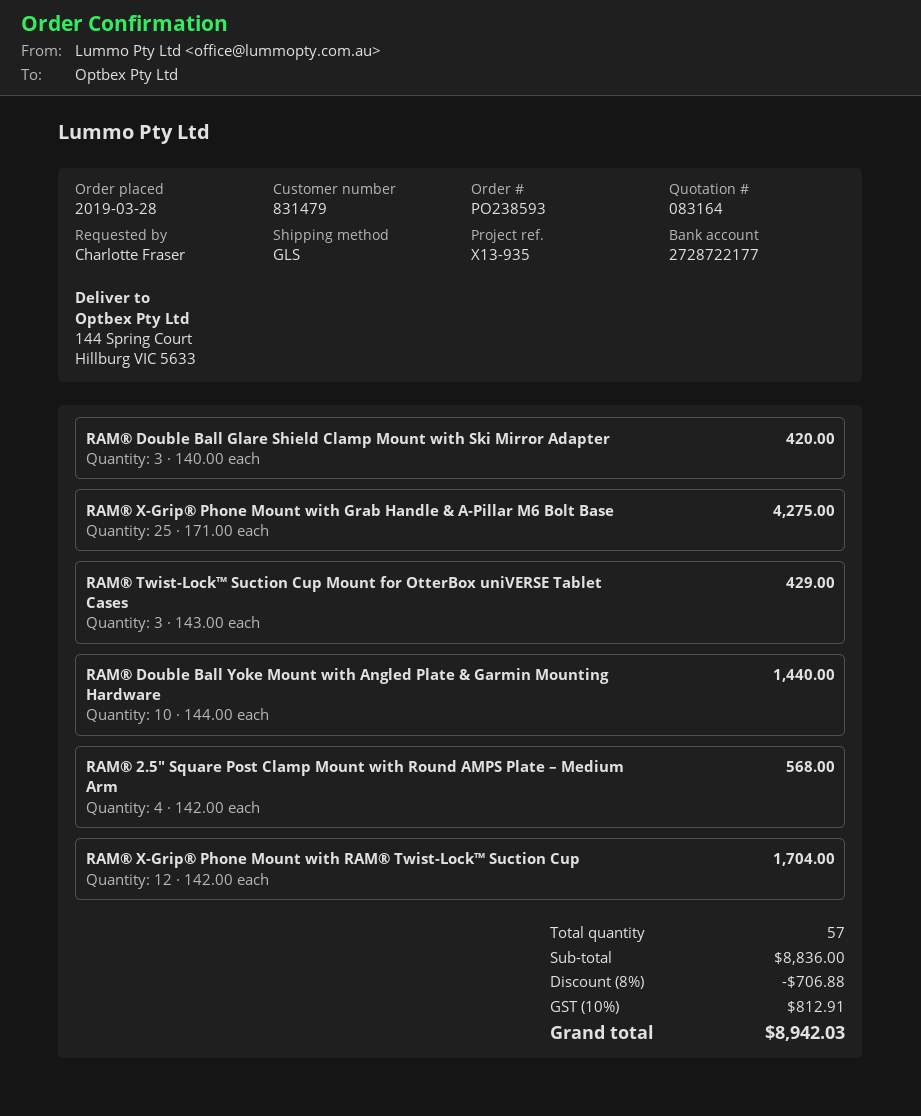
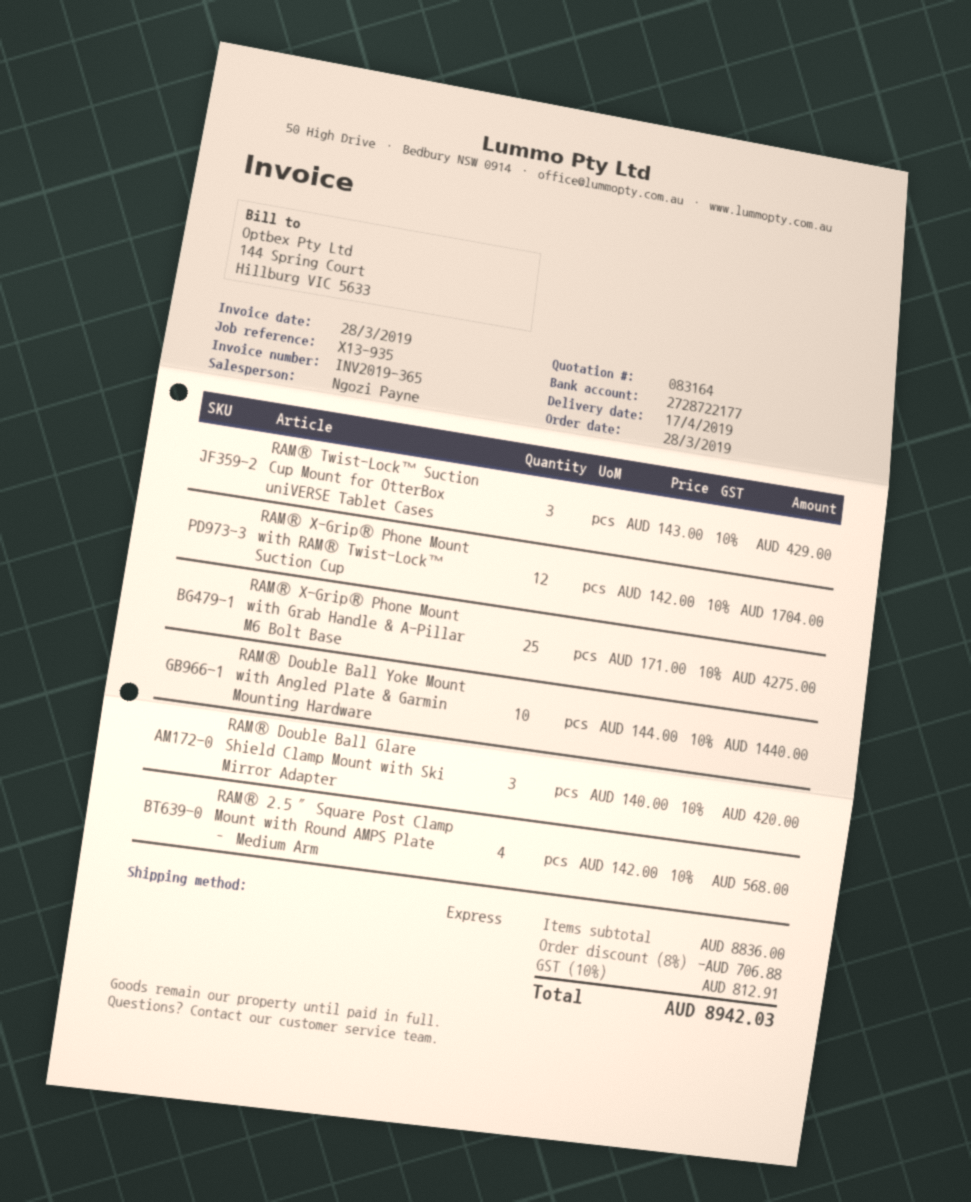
shipping method: GLS -> express

